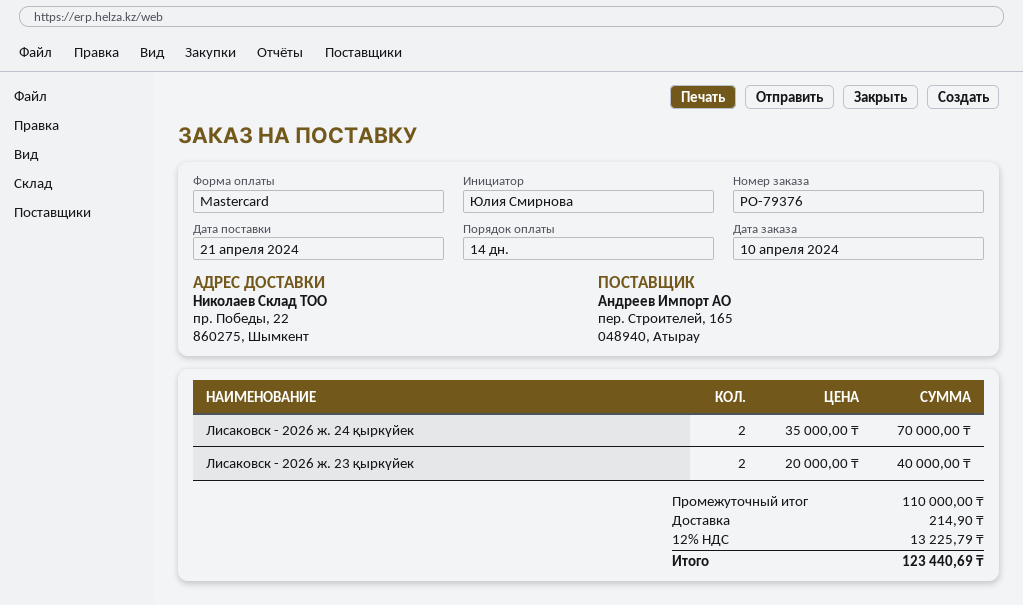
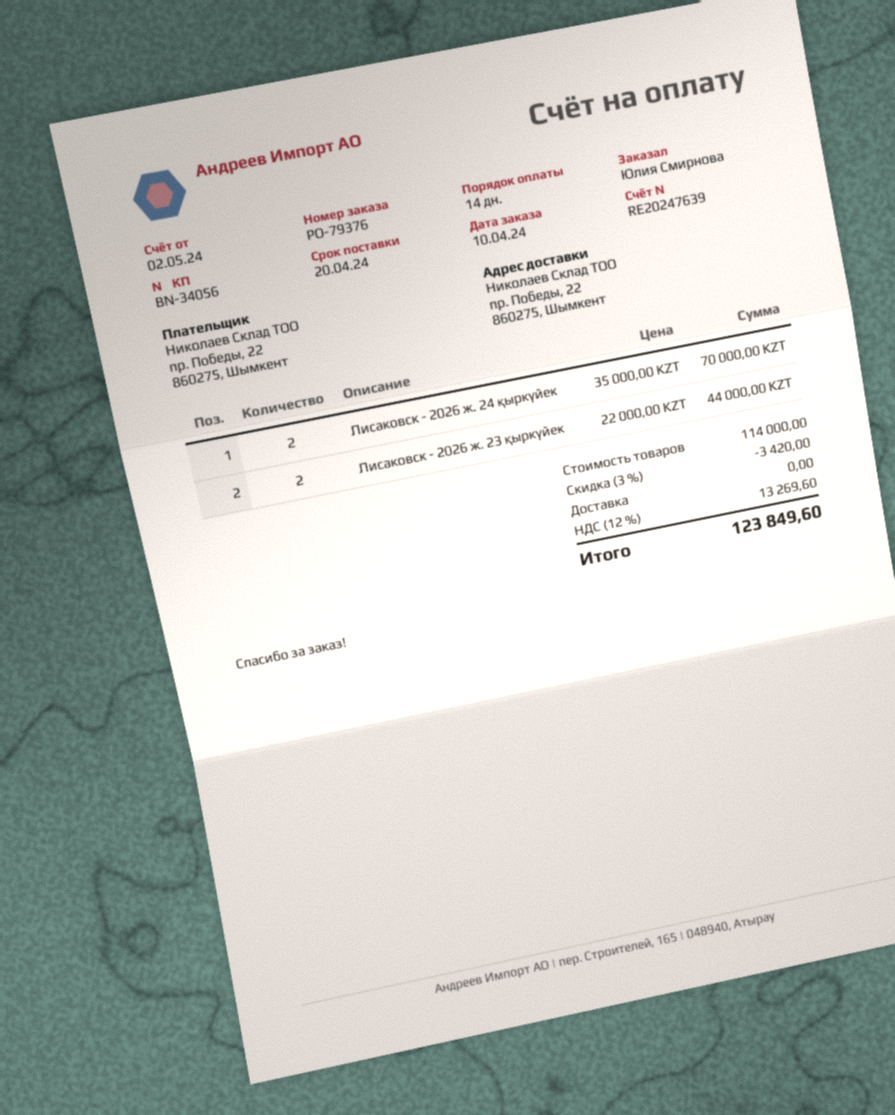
delivery date: 2024-04-21 -> 2024-04-20
Лисаковск - 2026 ж. 23 қыркүйек: 2 x 20000.00 = 40000.00 -> 2 x 22000.00 = 44000.00
subtotal: 110000.00 -> 114000.00
discount: none -> 3% = 3420.00
shipping: 214.90 -> 0.00
tax: 12% = 13225.79 -> 12% = 13269.60
total: 123440.69 -> 123849.60

